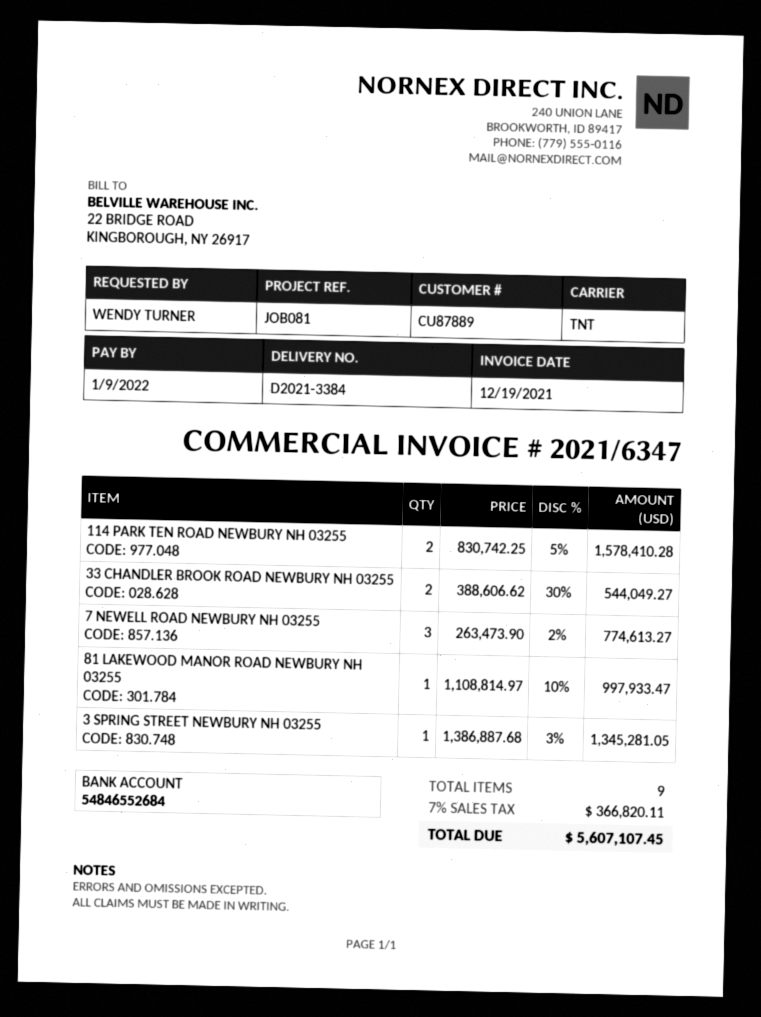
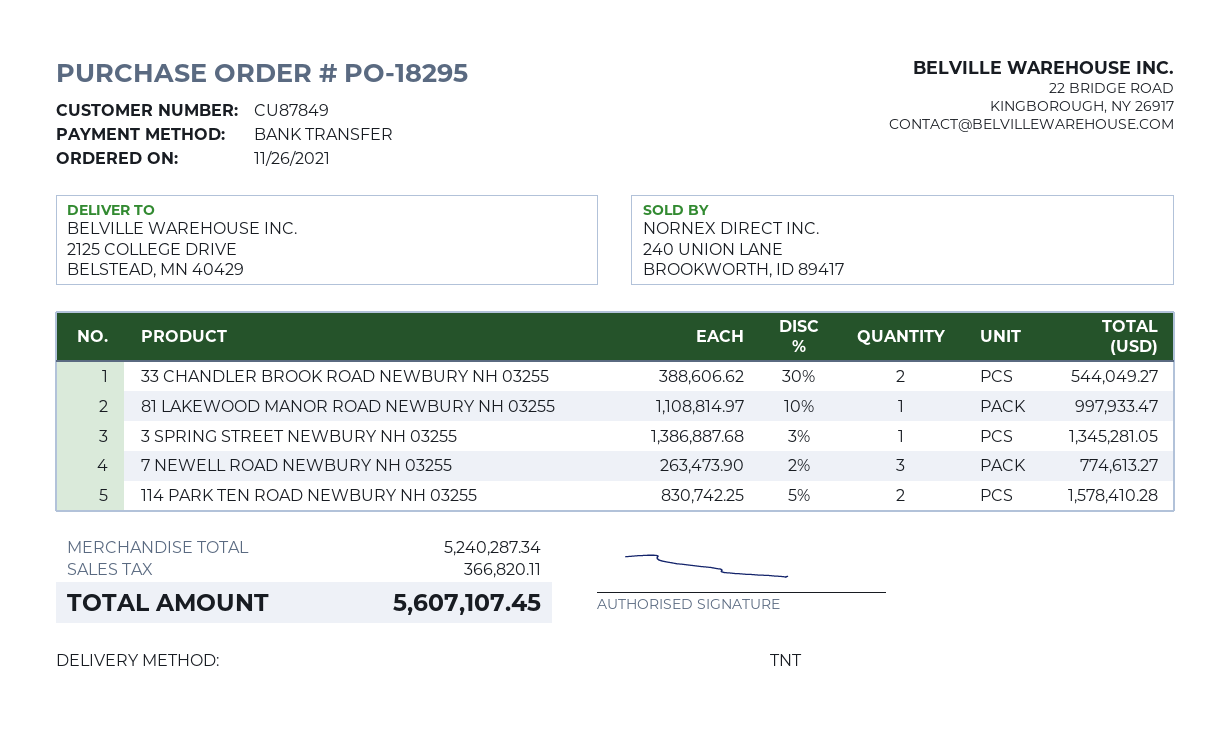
customer number: CU87889 -> CU87849

